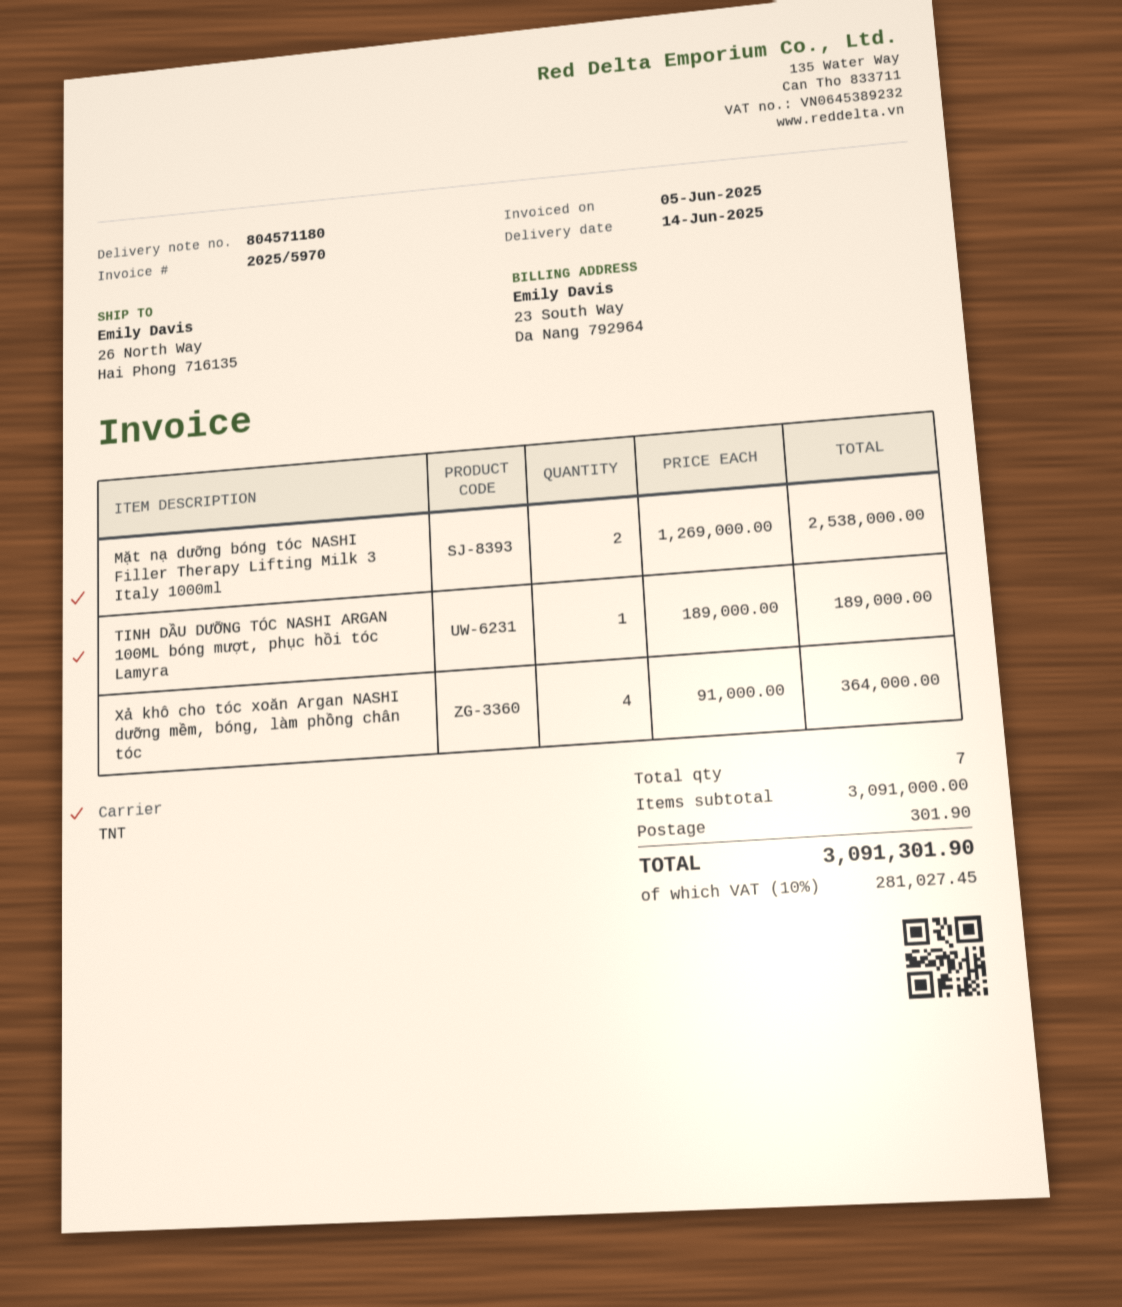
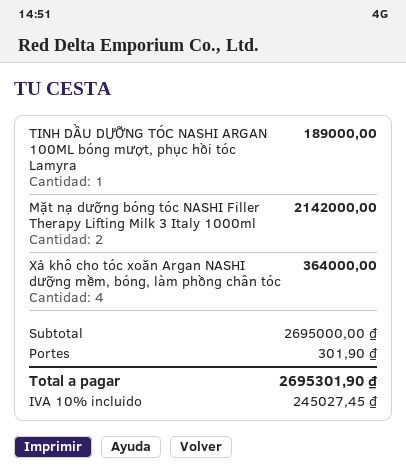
Mặt nạ dưỡng bóng tóc NASHI Filler Therapy Lifting Milk 3 Italy 1000ml: 2 for 2538000.00 -> 2 for 2142000.00
subtotal: 3091000.00 -> 2695000.00
tax: 10% = 281027.45 -> 10% = 245027.45
total: 3091301.90 -> 2695301.90

